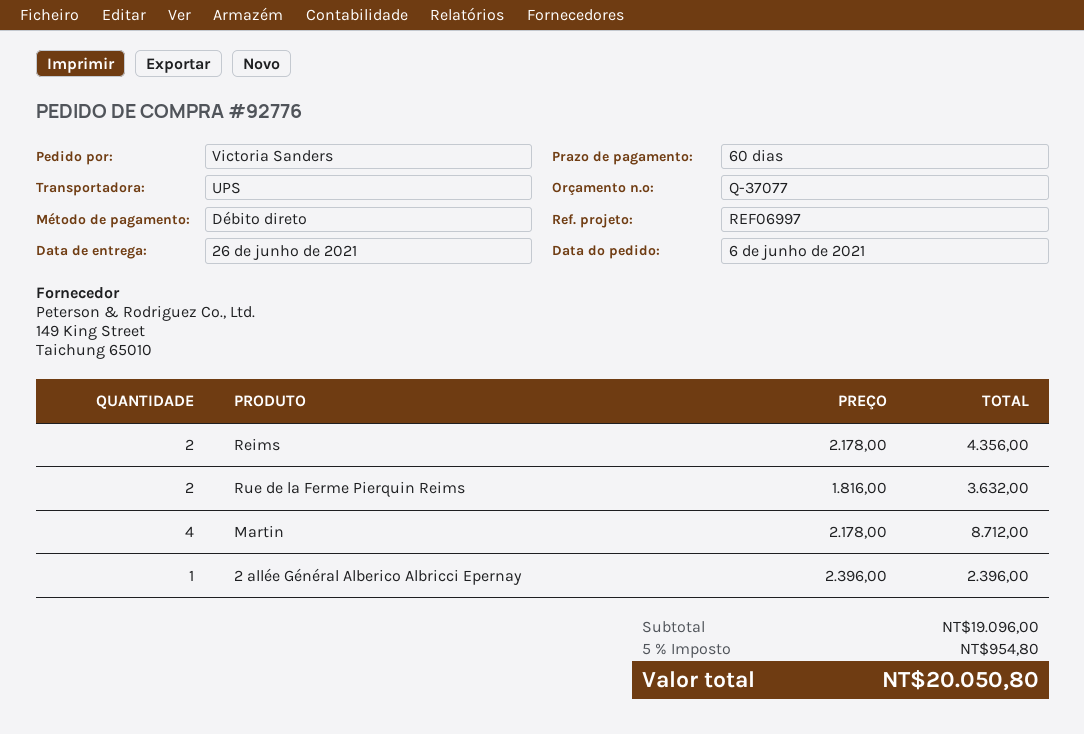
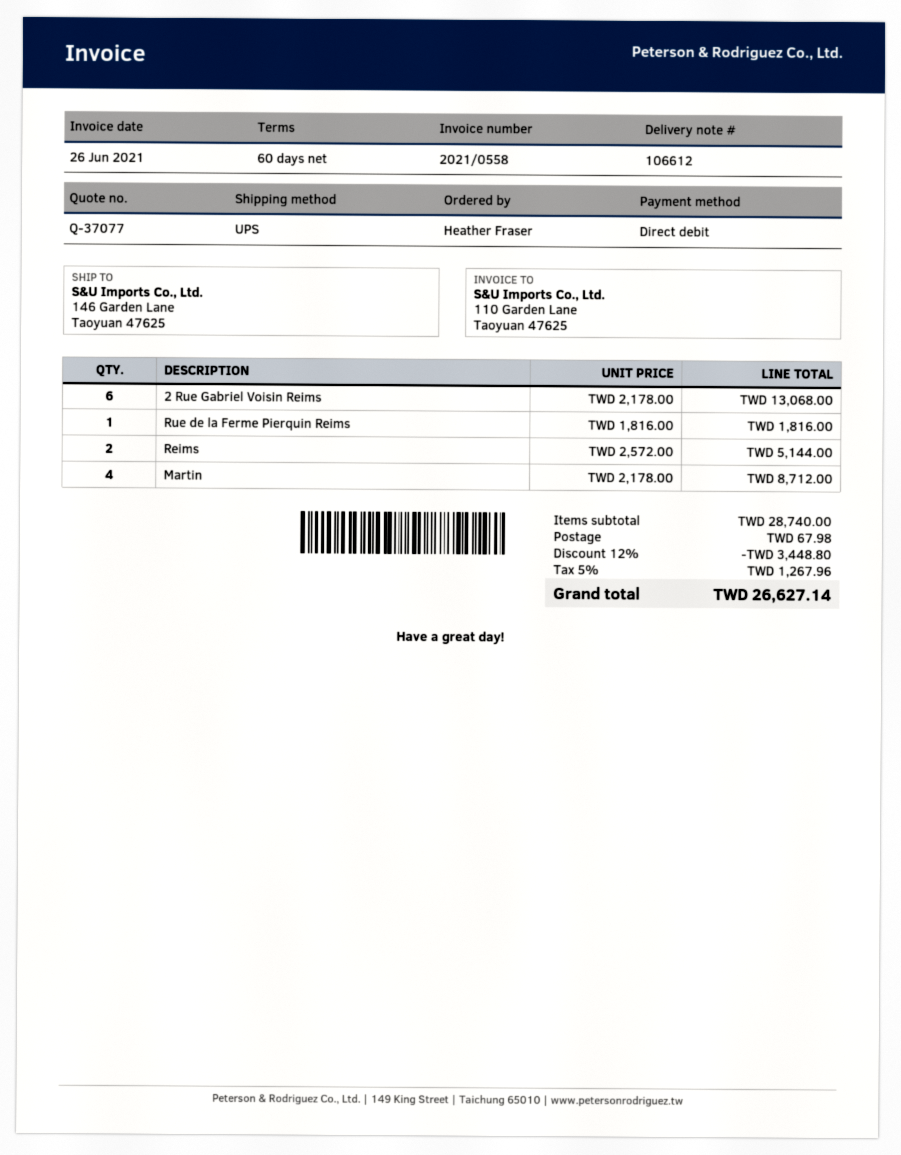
ordered by: Victoria Sanders -> Heather Fraser
Reims: 2 x 2178.00 = 4356.00 -> 2 x 2572.00 = 5144.00
Rue de la Ferme Pierquin Reims: 2 x 1816.00 = 3632.00 -> 1 x 1816.00 = 1816.00
2 allée Général Alberico Albricci Epernay: 1 x 2396.00 = 2396.00 -> none
2 Rue Gabriel Voisin Reims: none -> 6 x 2178.00 = 13068.00
subtotal: 19096.00 -> 28740.00
discount: none -> 12% = 3448.80
shipping: none -> 67.98
tax: 5% = 954.80 -> 5% = 1267.96
total: 20050.80 -> 26627.14

